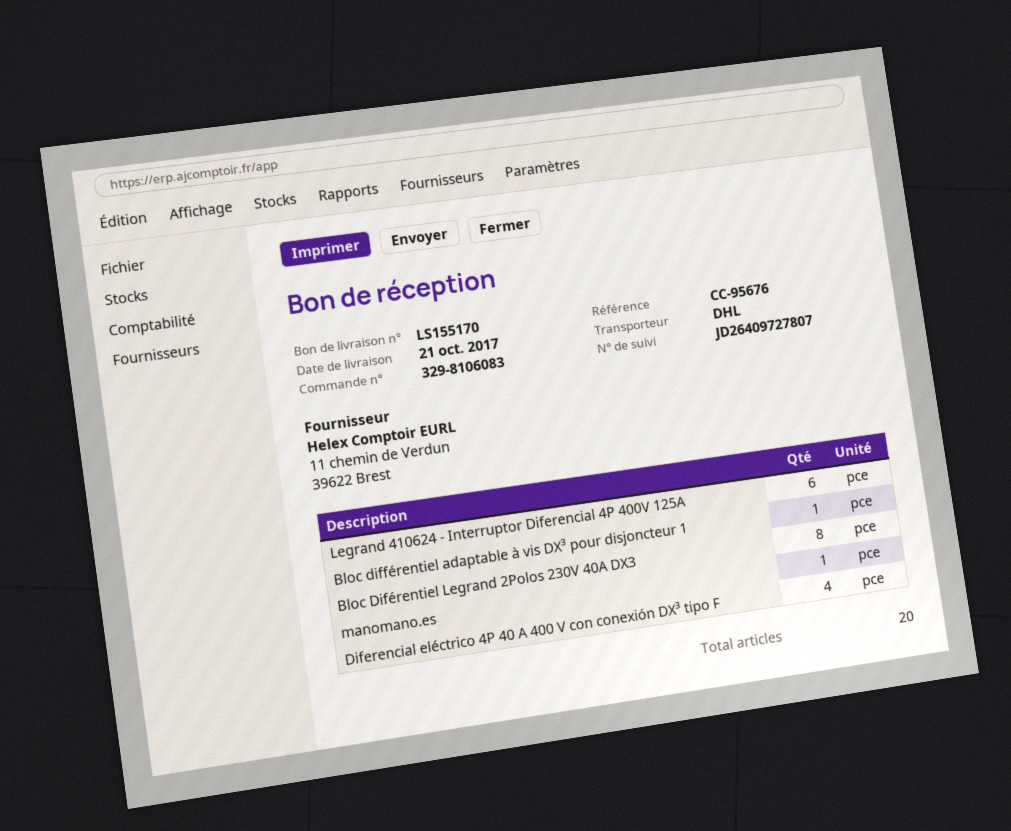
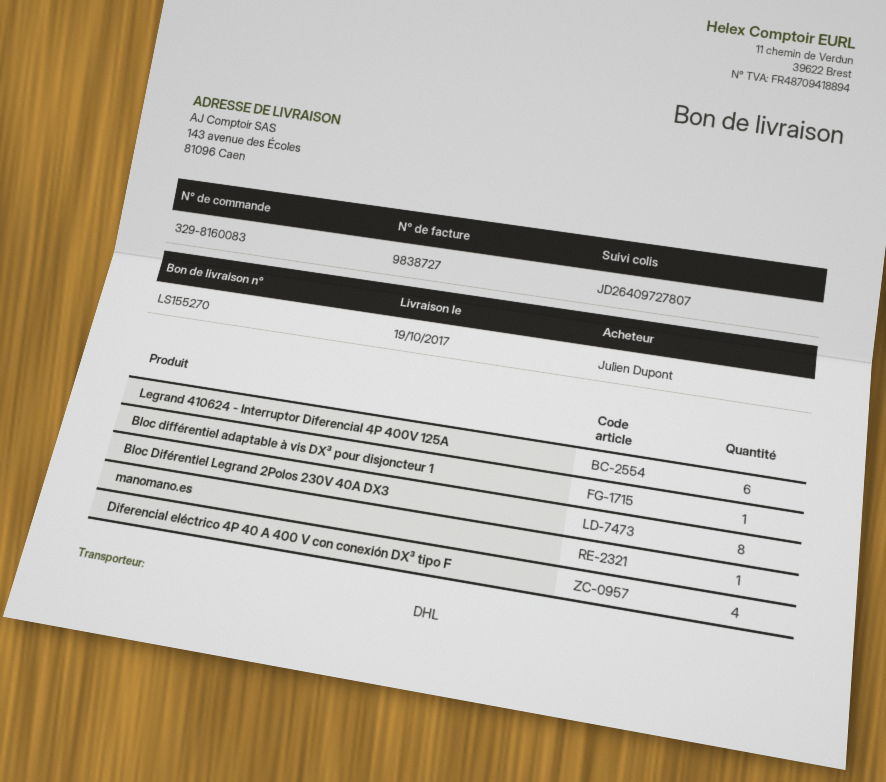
order number: 329-8106083 -> 329-8160083
delivery note number: LS155170 -> LS155270
delivery date: 2017-10-21 -> 2017-10-19

